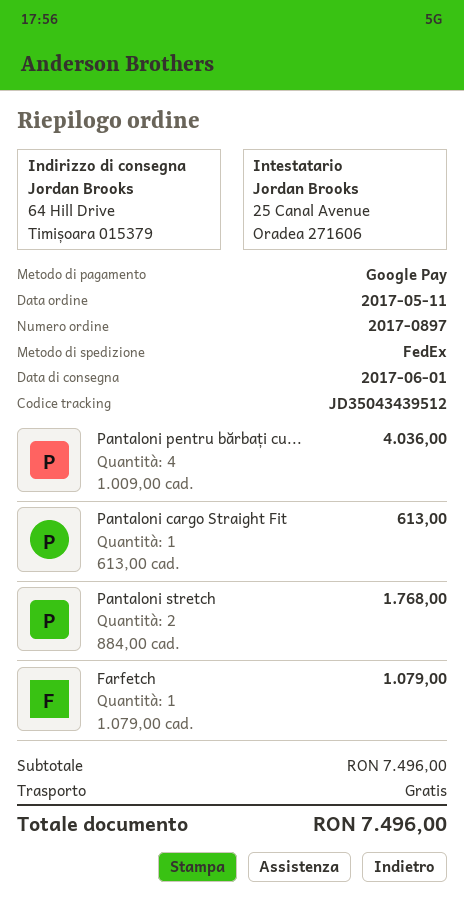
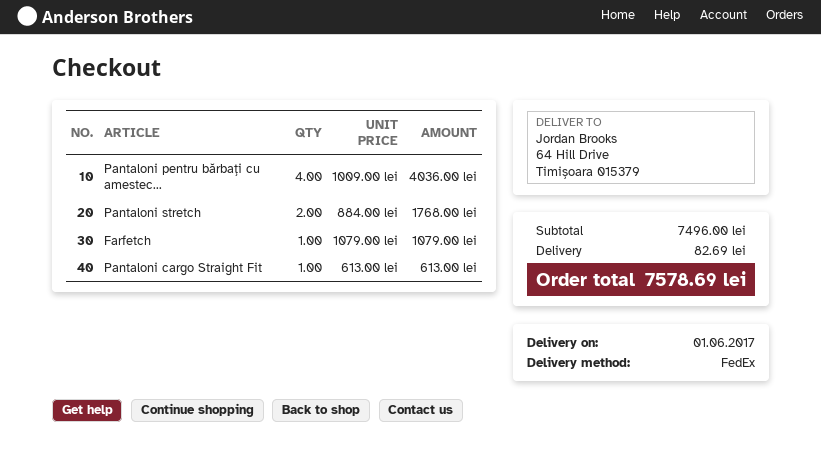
shipping: 0.00 -> 82.69
total: 7496.00 -> 7578.69

